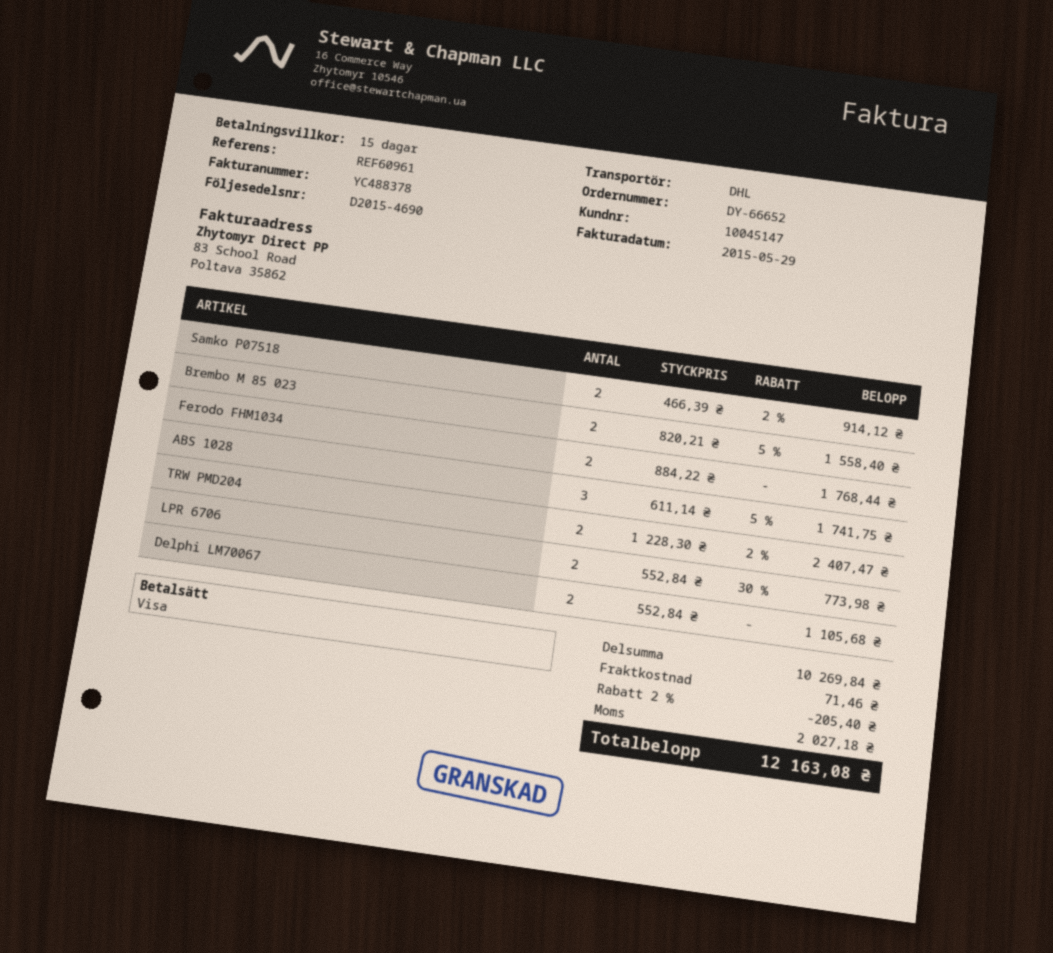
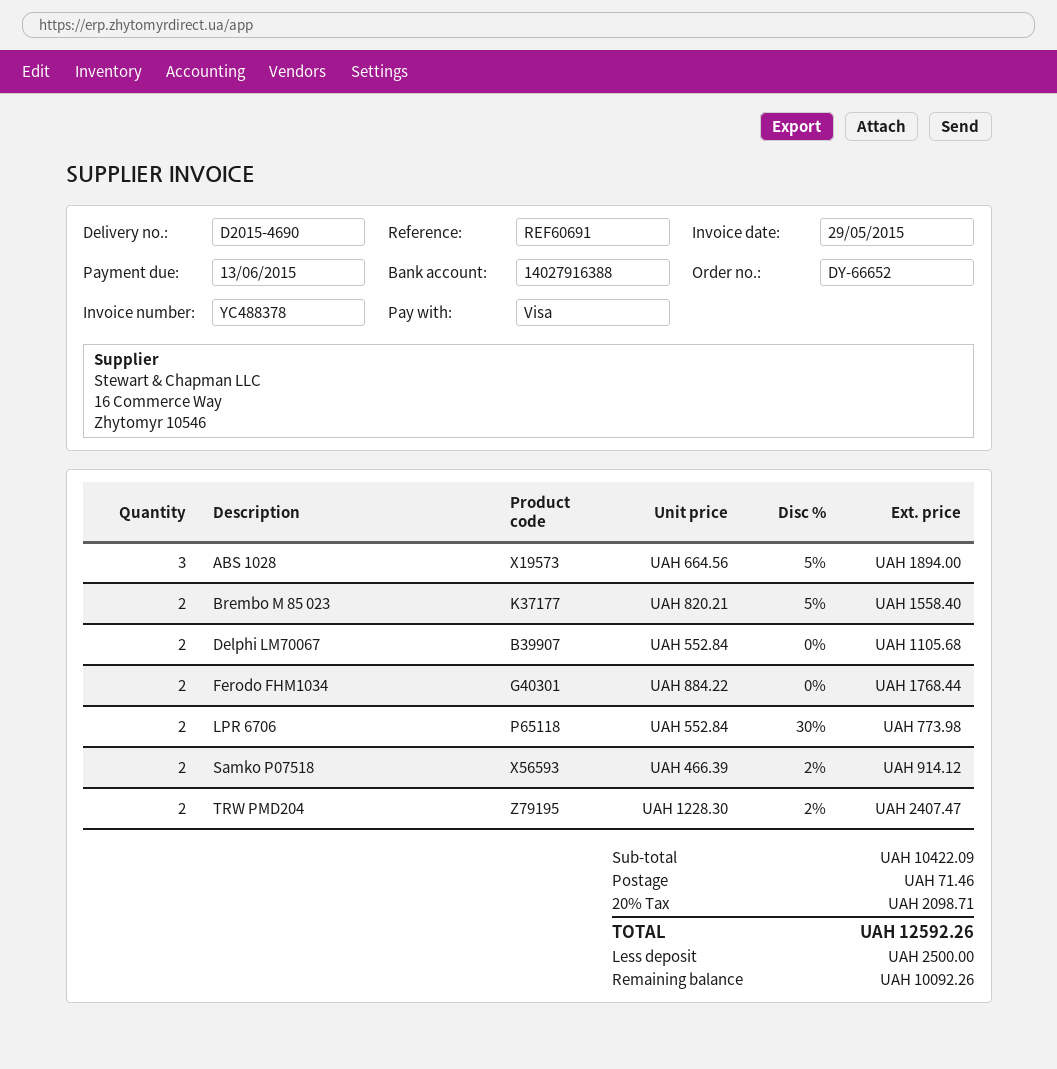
reference: REF60961 -> REF60691
ABS 1028: 3 x 611.14 - 5% = 1741.75 -> 3 x 664.56 - 5% = 1894.00
subtotal: 10269.84 -> 10422.09
discount: 2% = 205.40 -> none
tax: 2027.18 -> 2098.71
total: 12163.08 -> 12592.26

